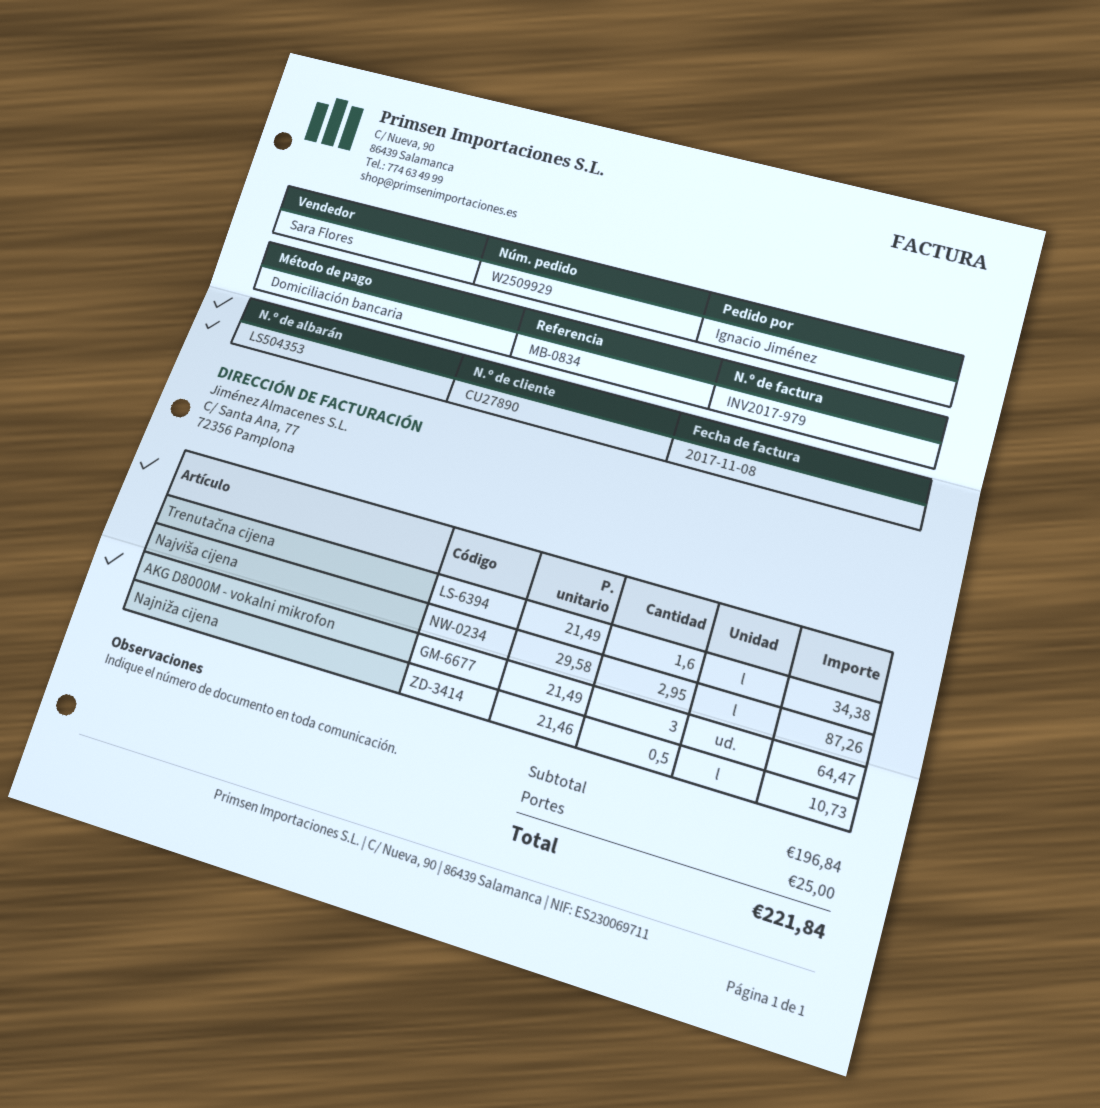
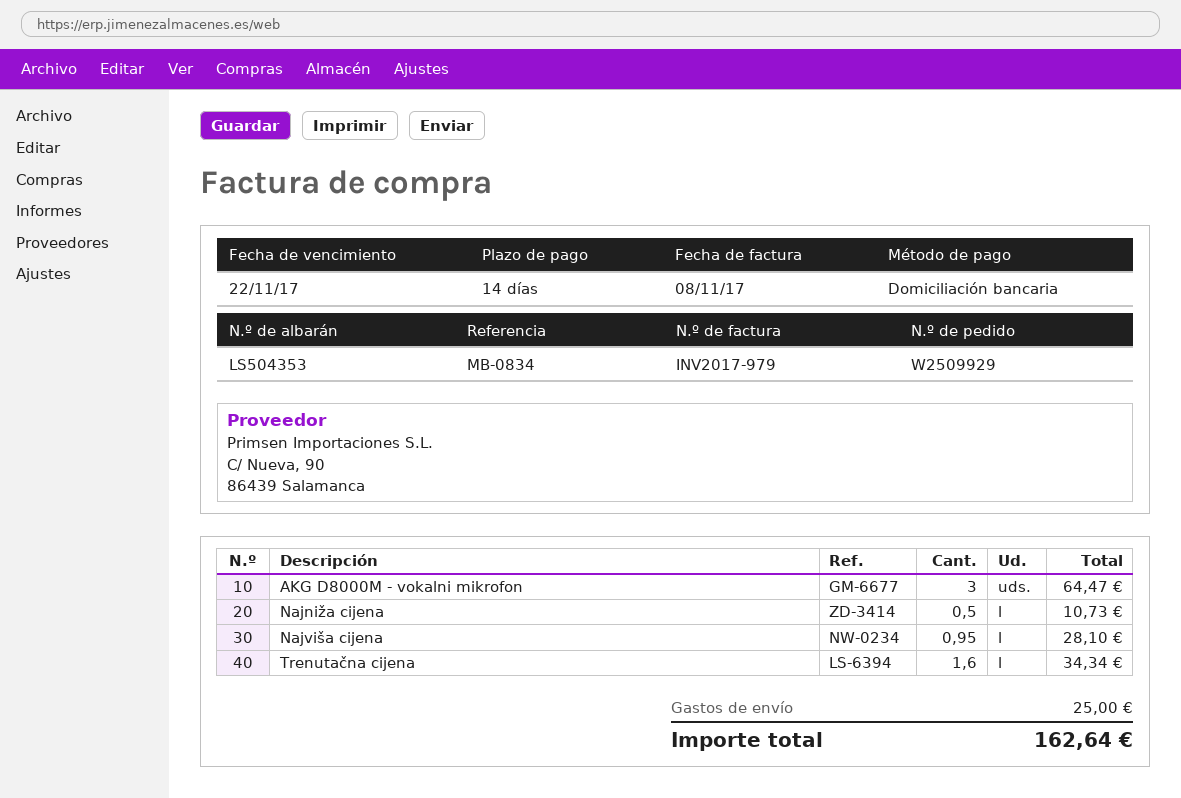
Trenutačna cijena: 1.6 for 34.38 -> 1.6 for 34.34
Najviša cijena: 2.95 for 87.26 -> 0.95 for 28.10
total: 221.84 -> 162.64

